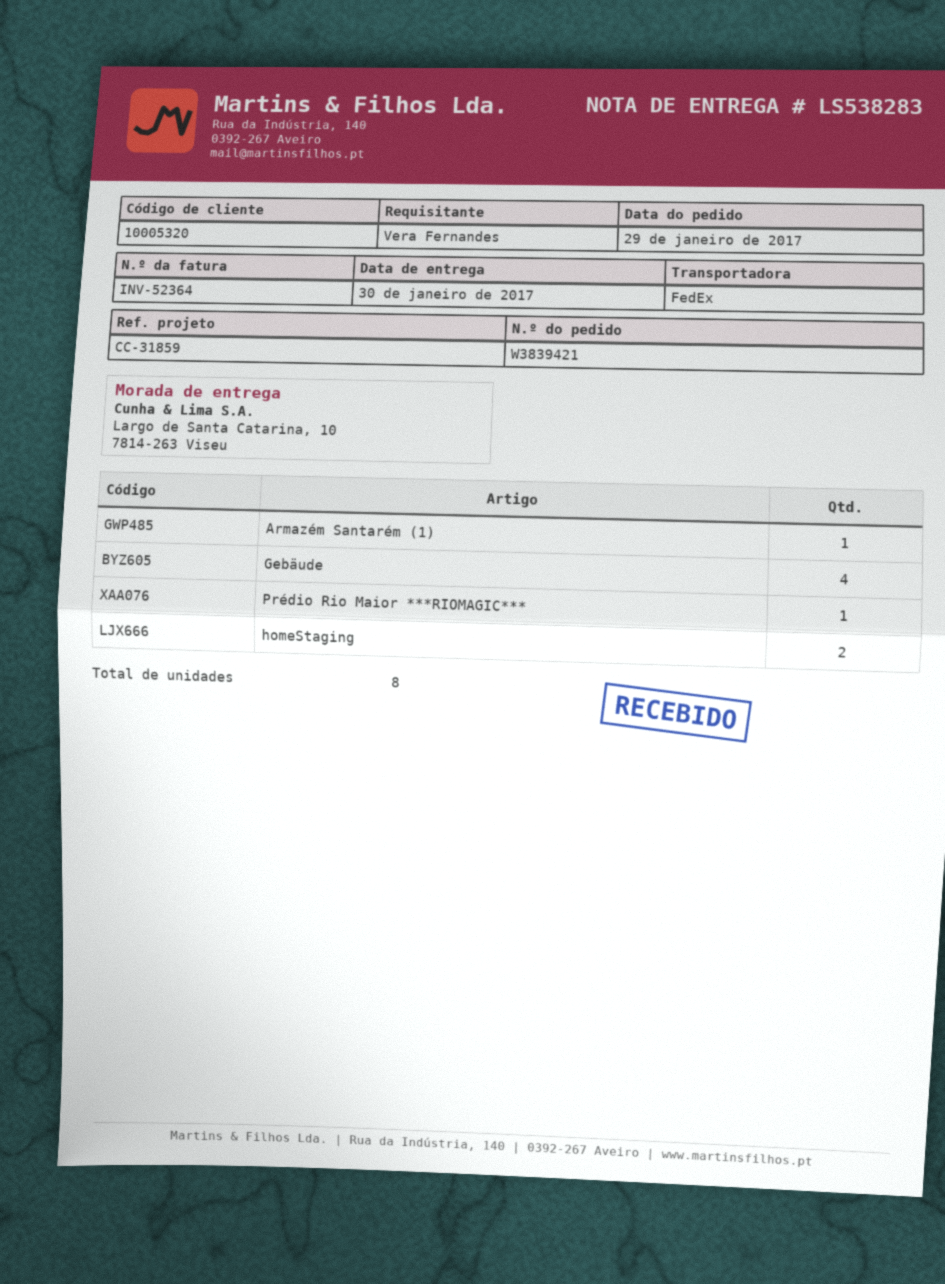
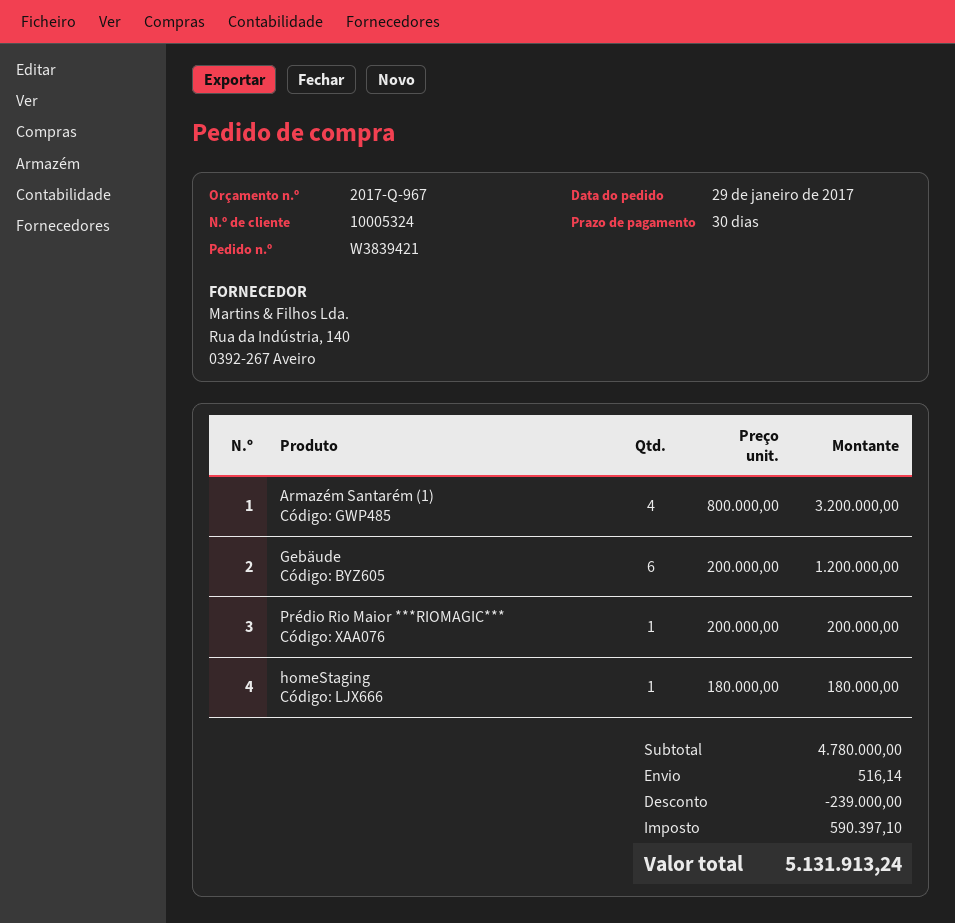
customer number: 10005320 -> 10005324
Armazém Santarém (1): 1 -> 4
Gebäude: 4 -> 6
homeStaging: 2 -> 1

